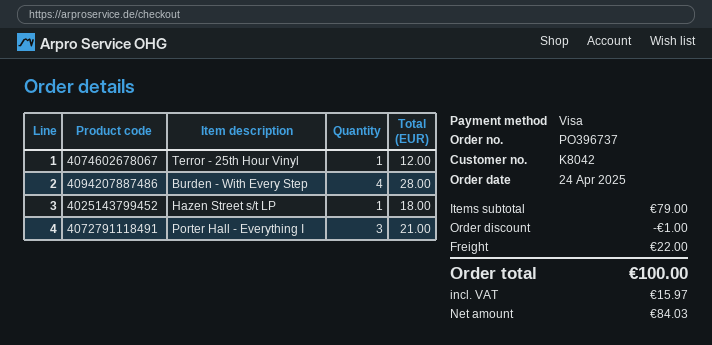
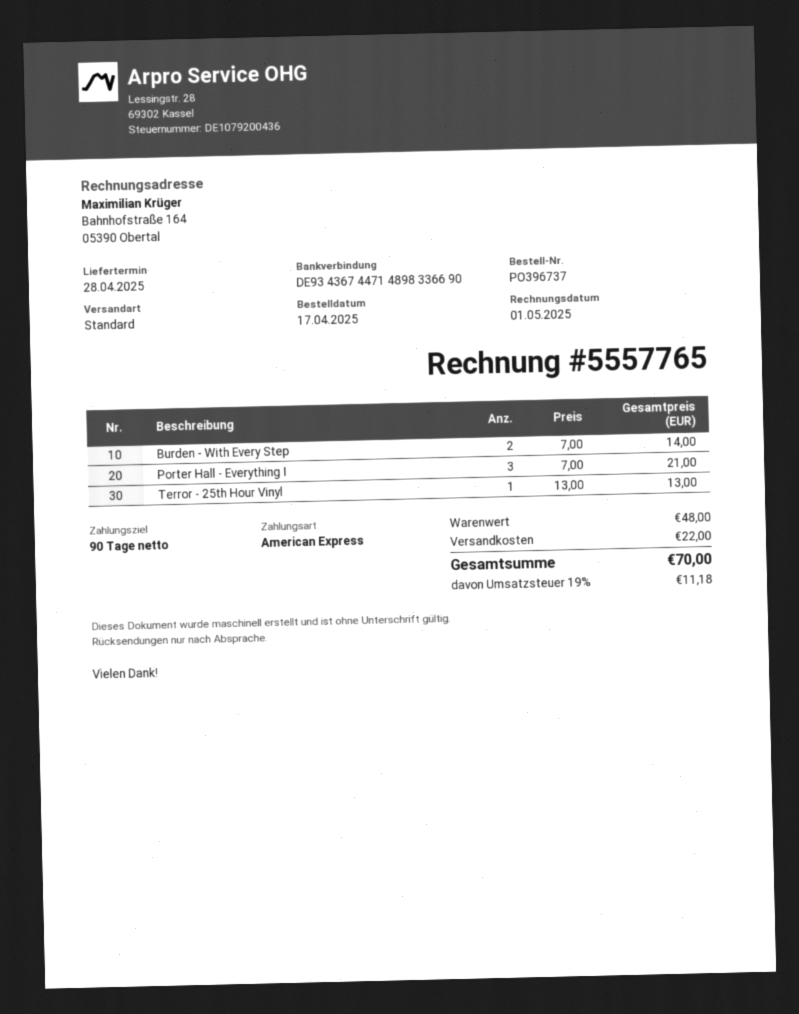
order date: 2025-04-24 -> 2025-04-17
payment method: Visa -> American Express
Terror - 25th Hour Vinyl: 1 for 12.00 -> 1 for 13.00
Burden - With Every Step: 4 for 28.00 -> 2 for 14.00
Hazen Street s/t LP: 1 for 18.00 -> none
subtotal: 79.00 -> 48.00
discount: 1.00 -> none
tax: 15.97 -> 11.18
total: 100.00 -> 70.00

